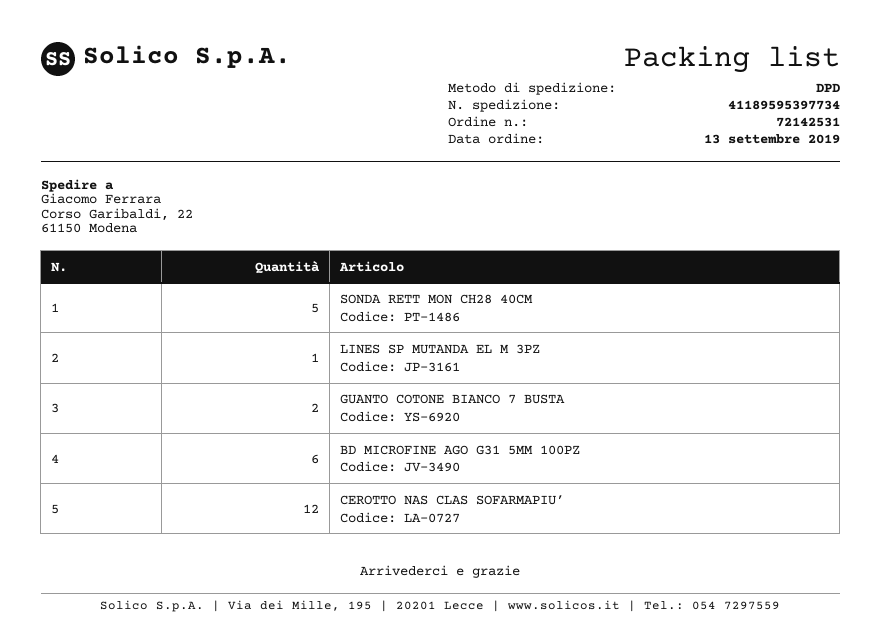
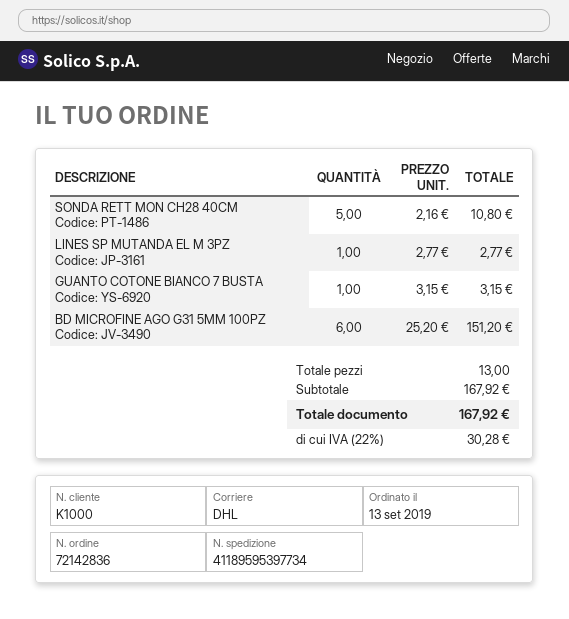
order number: 72142531 -> 72142836
shipping method: DPD -> DHL
GUANTO COTONE BIANCO 7 BUSTA: 2 -> 1
CEROTTO NAS CLAS SOFARMAPIU’: 12 -> none

